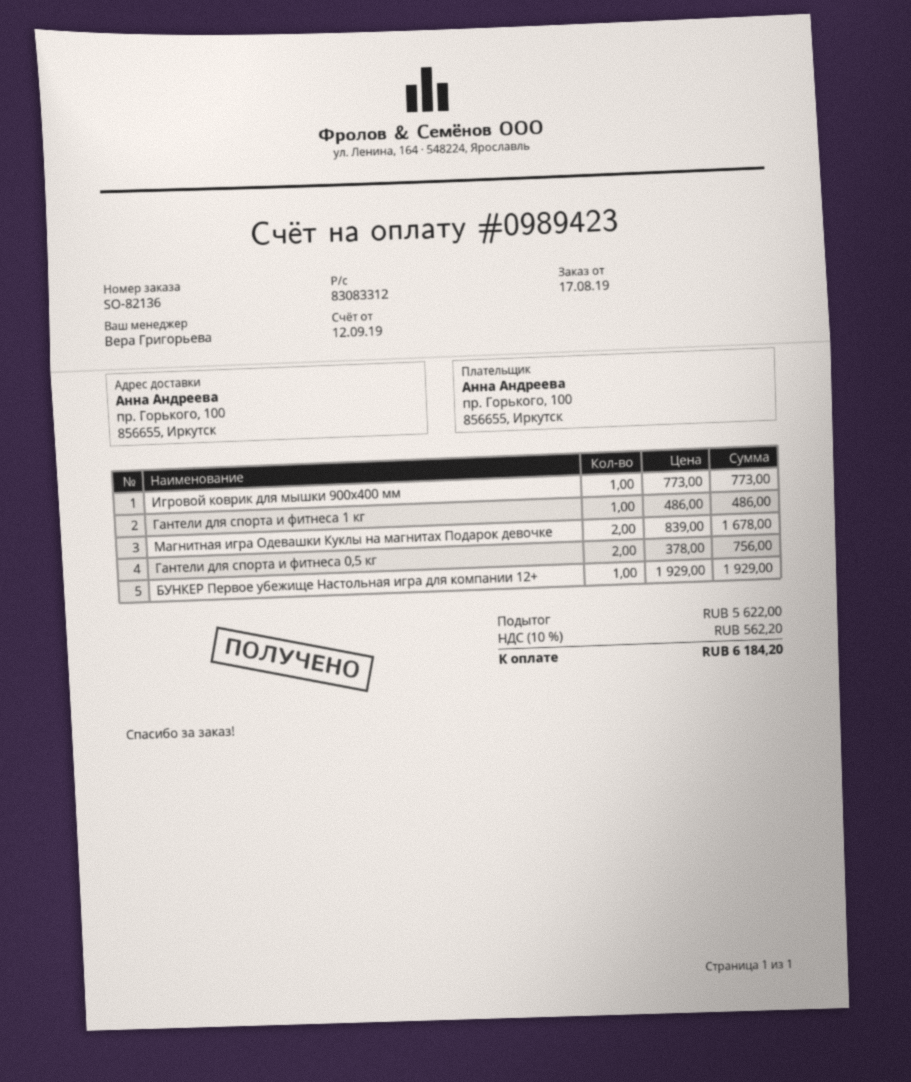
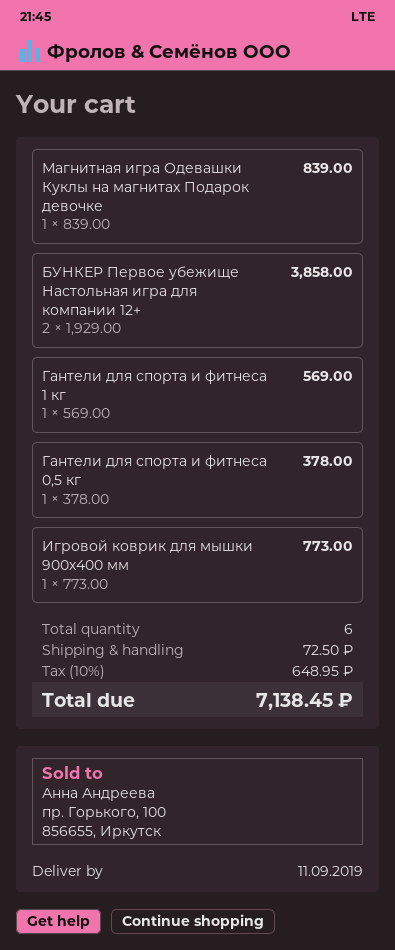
Гантели для спорта и фитнеса 1 кг: 1 x 486.00 = 486.00 -> 1 x 569.00 = 569.00
Магнитная игра Одевашки Куклы на магнитах Подарок девочке: 2 x 839.00 = 1678.00 -> 1 x 839.00 = 839.00
Гантели для спорта и фитнеса 0,5 кг: 2 x 378.00 = 756.00 -> 1 x 378.00 = 378.00
БУНКЕР Первое убежище Настольная игра для компании 12+: 1 x 1929.00 = 1929.00 -> 2 x 1929.00 = 3858.00
shipping: none -> 72.50
tax: 10% = 562.20 -> 10% = 648.95
total: 6184.20 -> 7138.45

